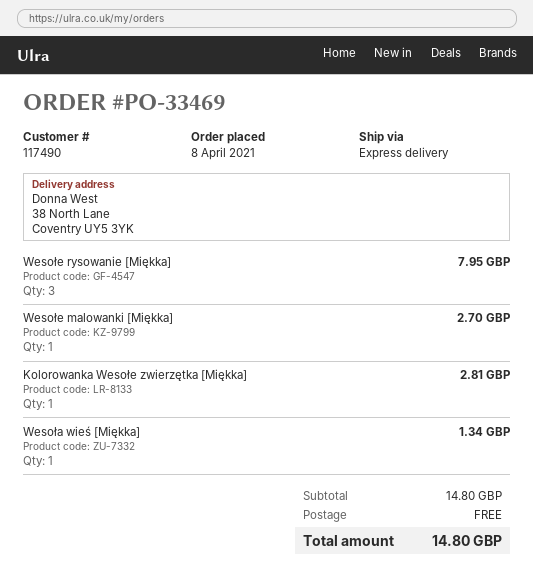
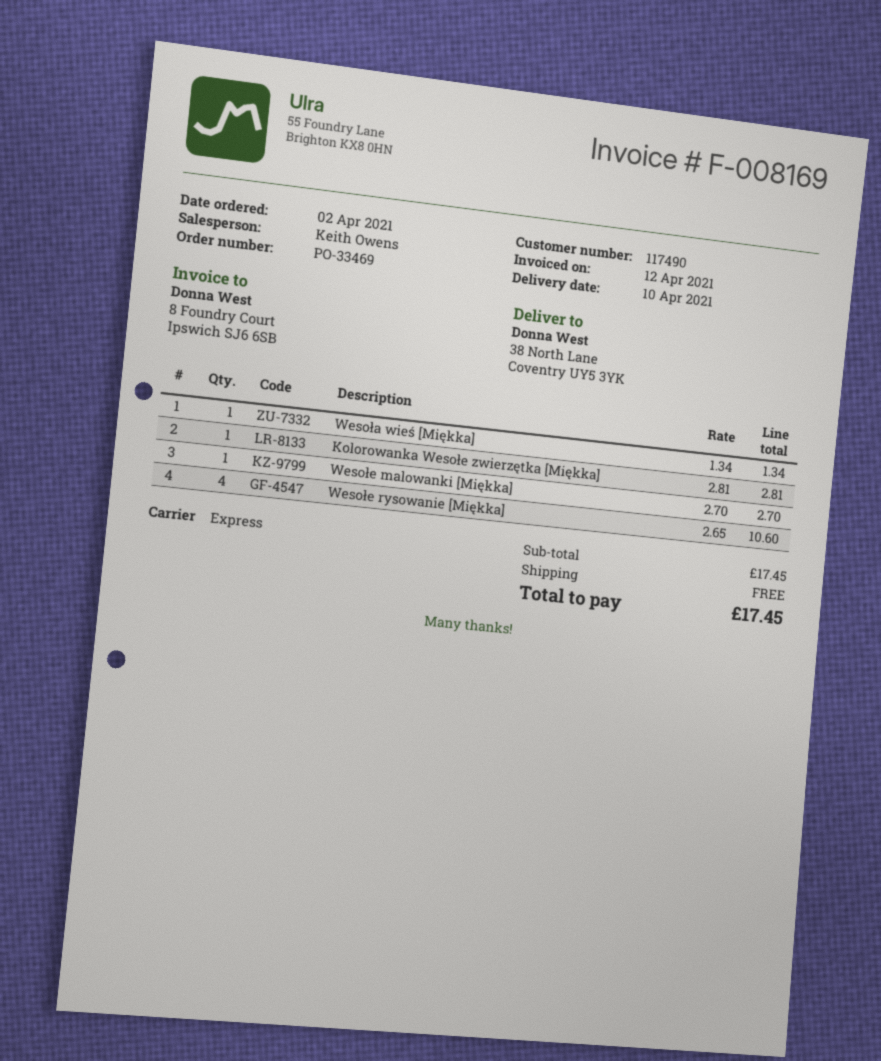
order date: 2021-04-08 -> 2021-04-02
Wesołe rysowanie [Miękka]: 3 for 7.95 -> 4 for 10.60
subtotal: 14.80 -> 17.45
total: 14.80 -> 17.45

